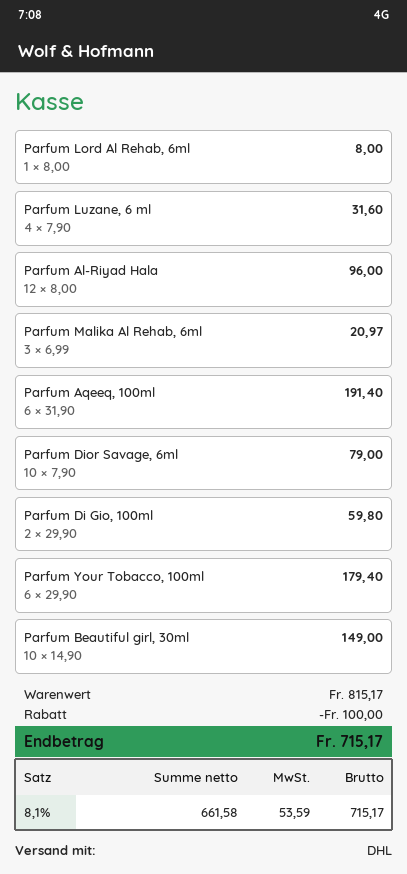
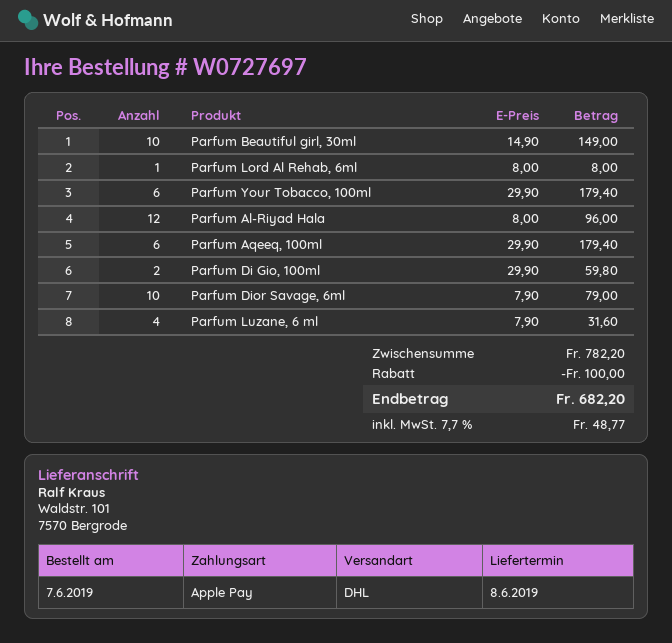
Parfum Malika Al Rehab, 6ml: 3 x 6.99 = 20.97 -> none
Parfum Aqeeq, 100ml: 6 x 31.90 = 191.40 -> 6 x 29.90 = 179.40
subtotal: 815.17 -> 782.20
tax: 8.1% = 53.59 -> 7.7% = 48.77
total: 715.17 -> 682.20

